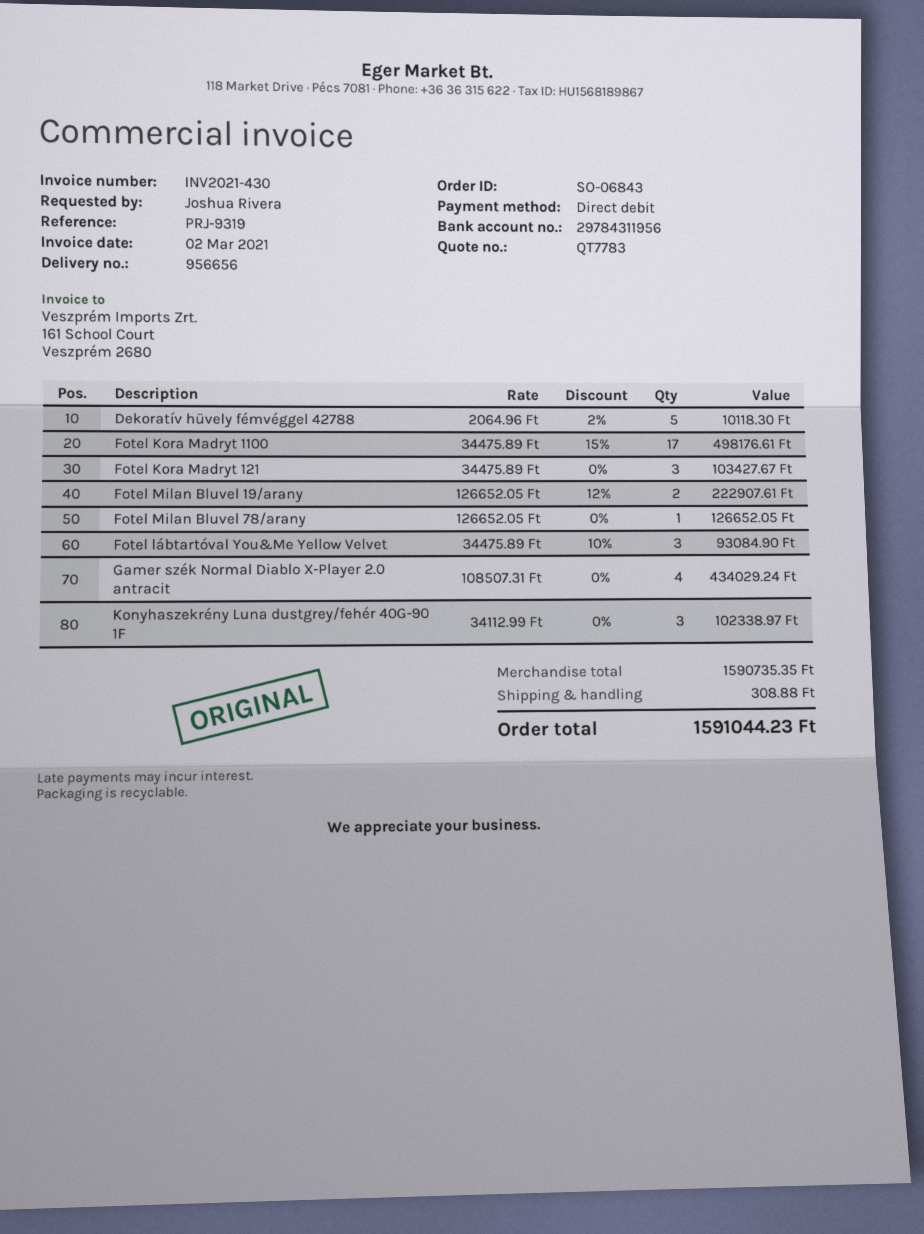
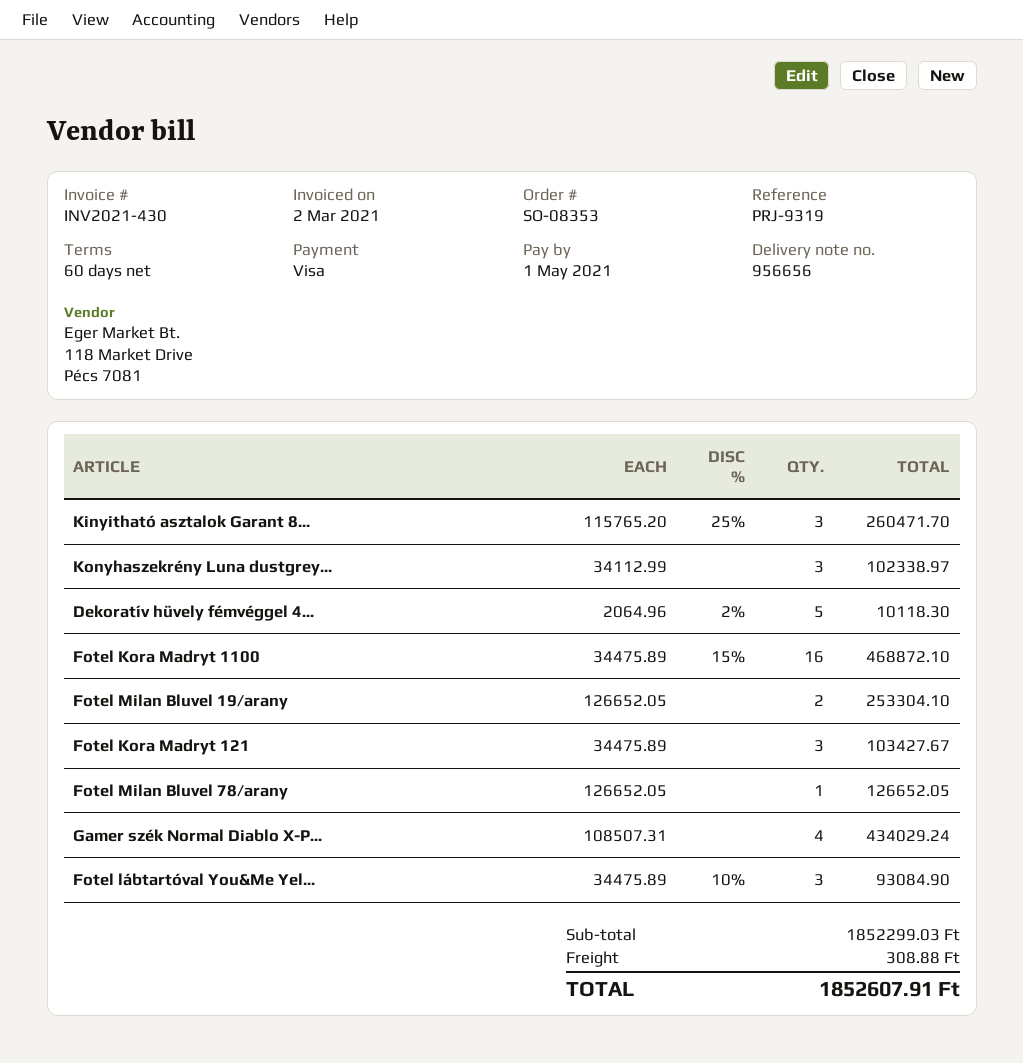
order number: SO-06843 -> SO-08353
payment method: direct debit -> Visa
Fotel Kora Madryt 1100: 17 x 34475.89 - 15% = 498176.61 -> 16 x 34475.89 - 15% = 468872.10
Fotel Milan Bluvel 19/arany: 2 x 126652.05 - 12% = 222907.61 -> 2 x 126652.05 = 253304.10
Kinyitható asztalok Garant 8...: none -> 3 x 115765.20 - 25% = 260471.70
subtotal: 1590735.35 -> 1852299.03
total: 1591044.23 -> 1852607.91

